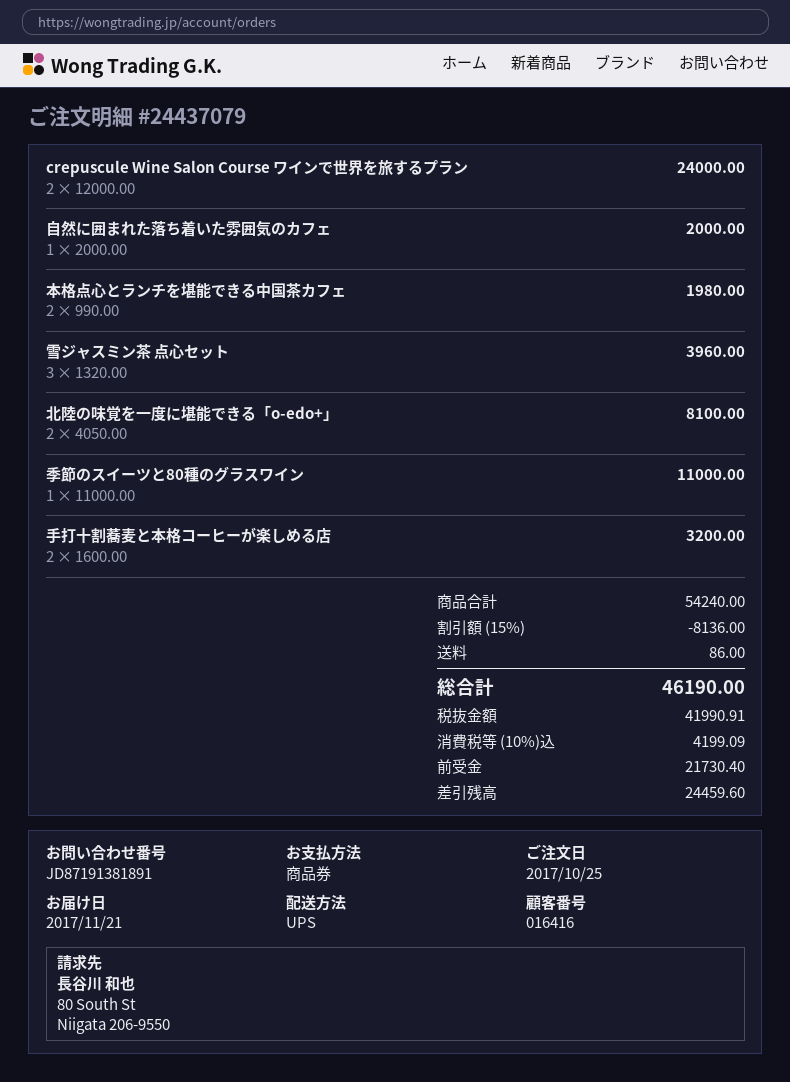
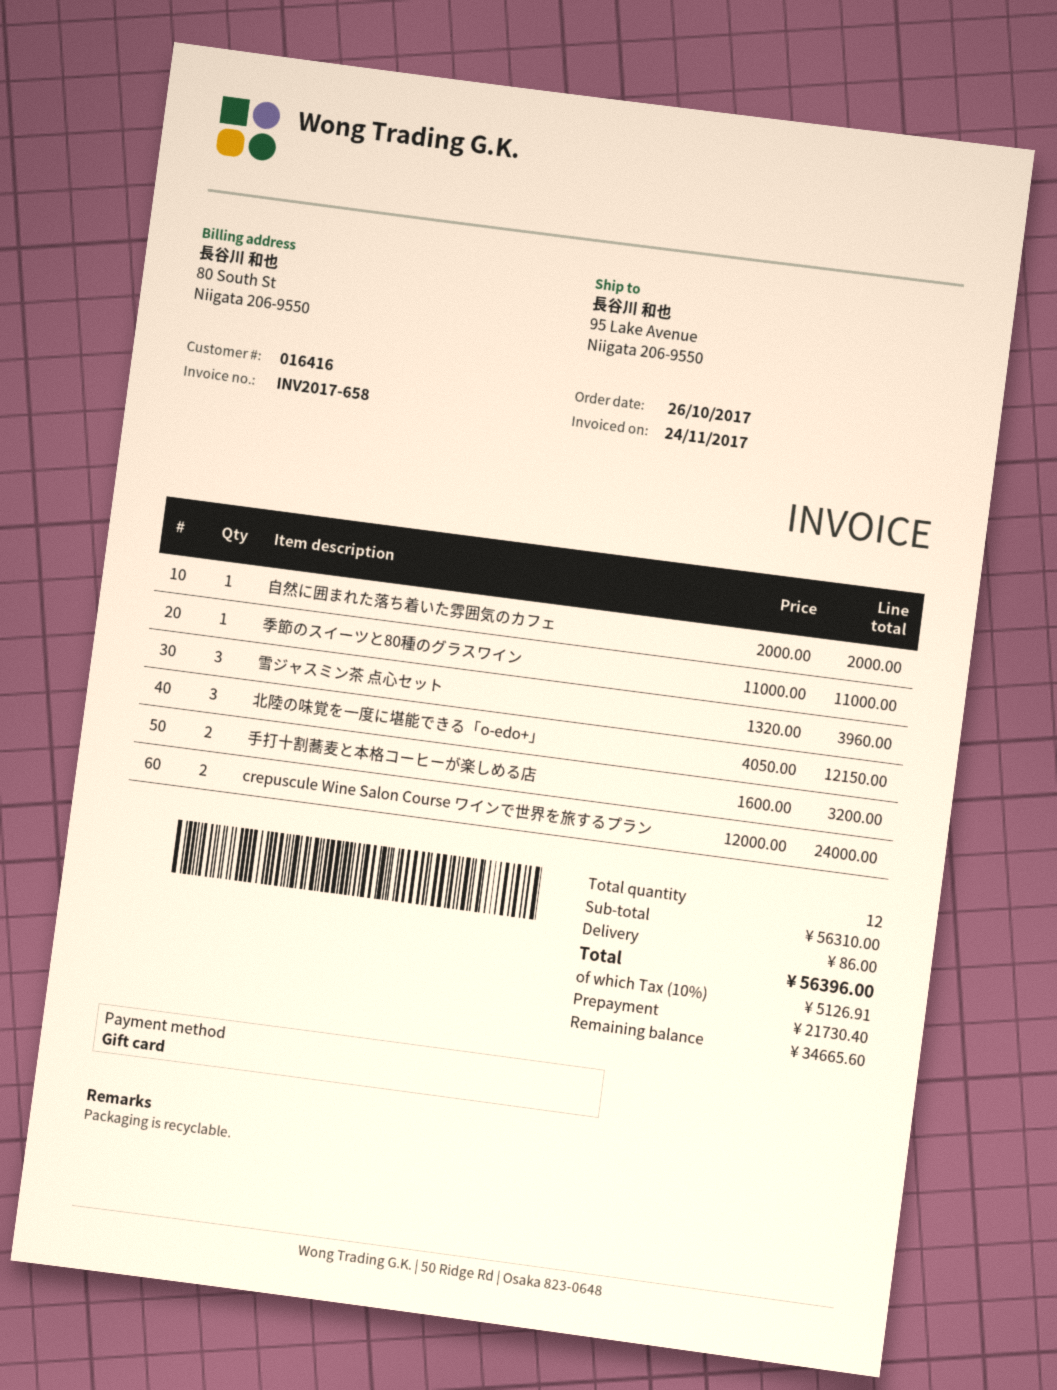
order date: 2017-10-25 -> 2017-10-26
本格点心とランチを堪能できる中国茶カフェ: 2 x 990.00 = 1980.00 -> none
北陸の味覚を一度に堪能できる「o-edo+」: 2 x 4050.00 = 8100.00 -> 3 x 4050.00 = 12150.00
subtotal: 54240.00 -> 56310.00
discount: 15% = 8136.00 -> none
tax: 10% = 4199.09 -> 10% = 5126.91
total: 46190.00 -> 56396.00
balance: 24459.60 -> 34665.60

